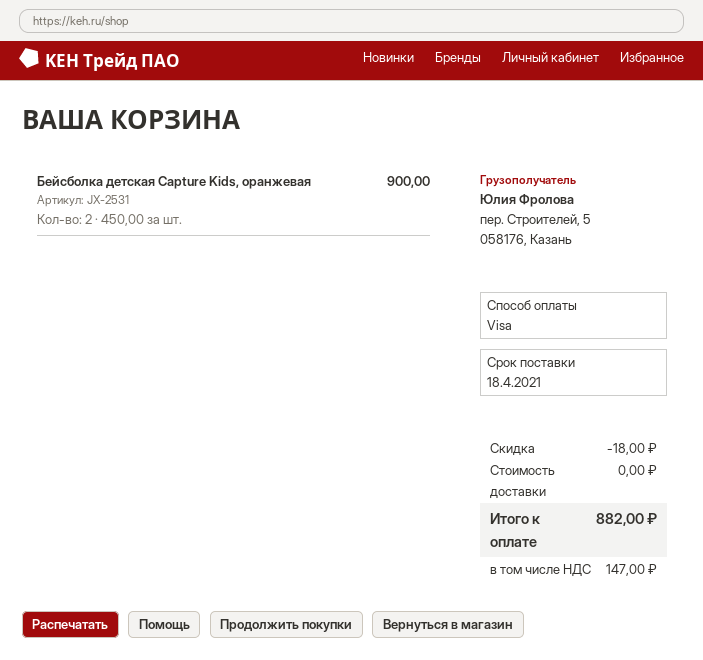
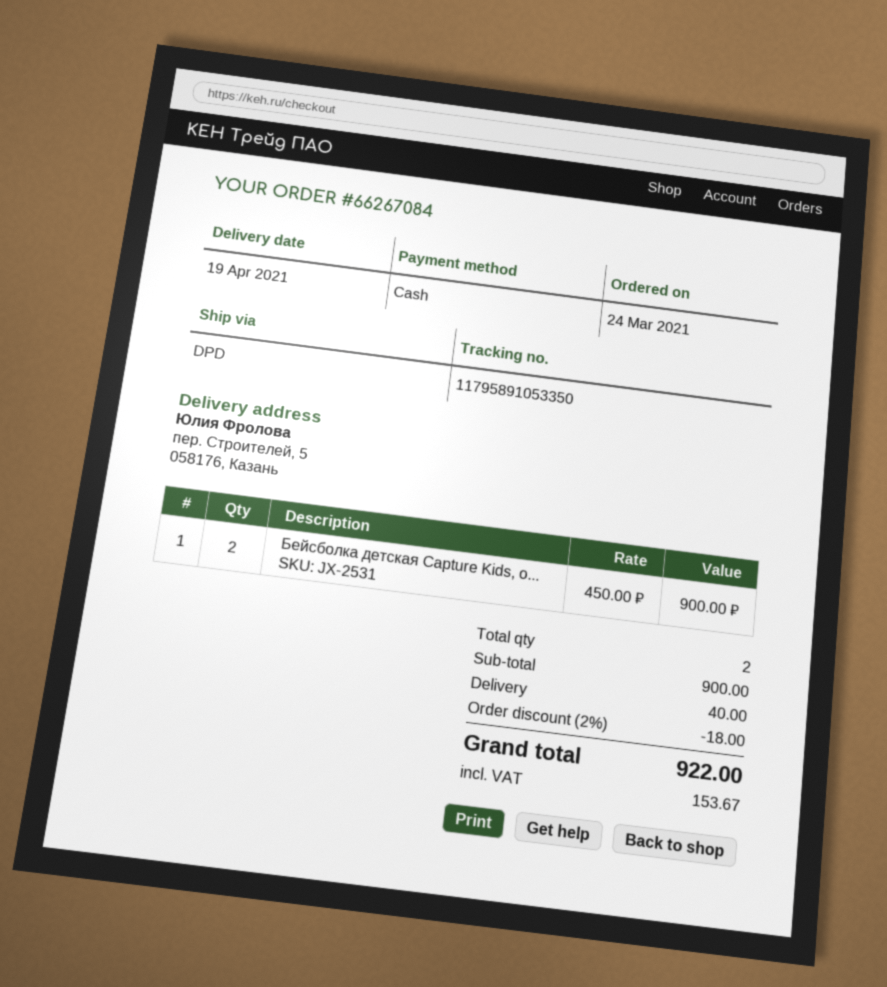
delivery date: 2021-04-18 -> 2021-04-19
payment method: Visa -> cash
shipping: 0.00 -> 40.00
tax: 147.00 -> 153.67
total: 882.00 -> 922.00

